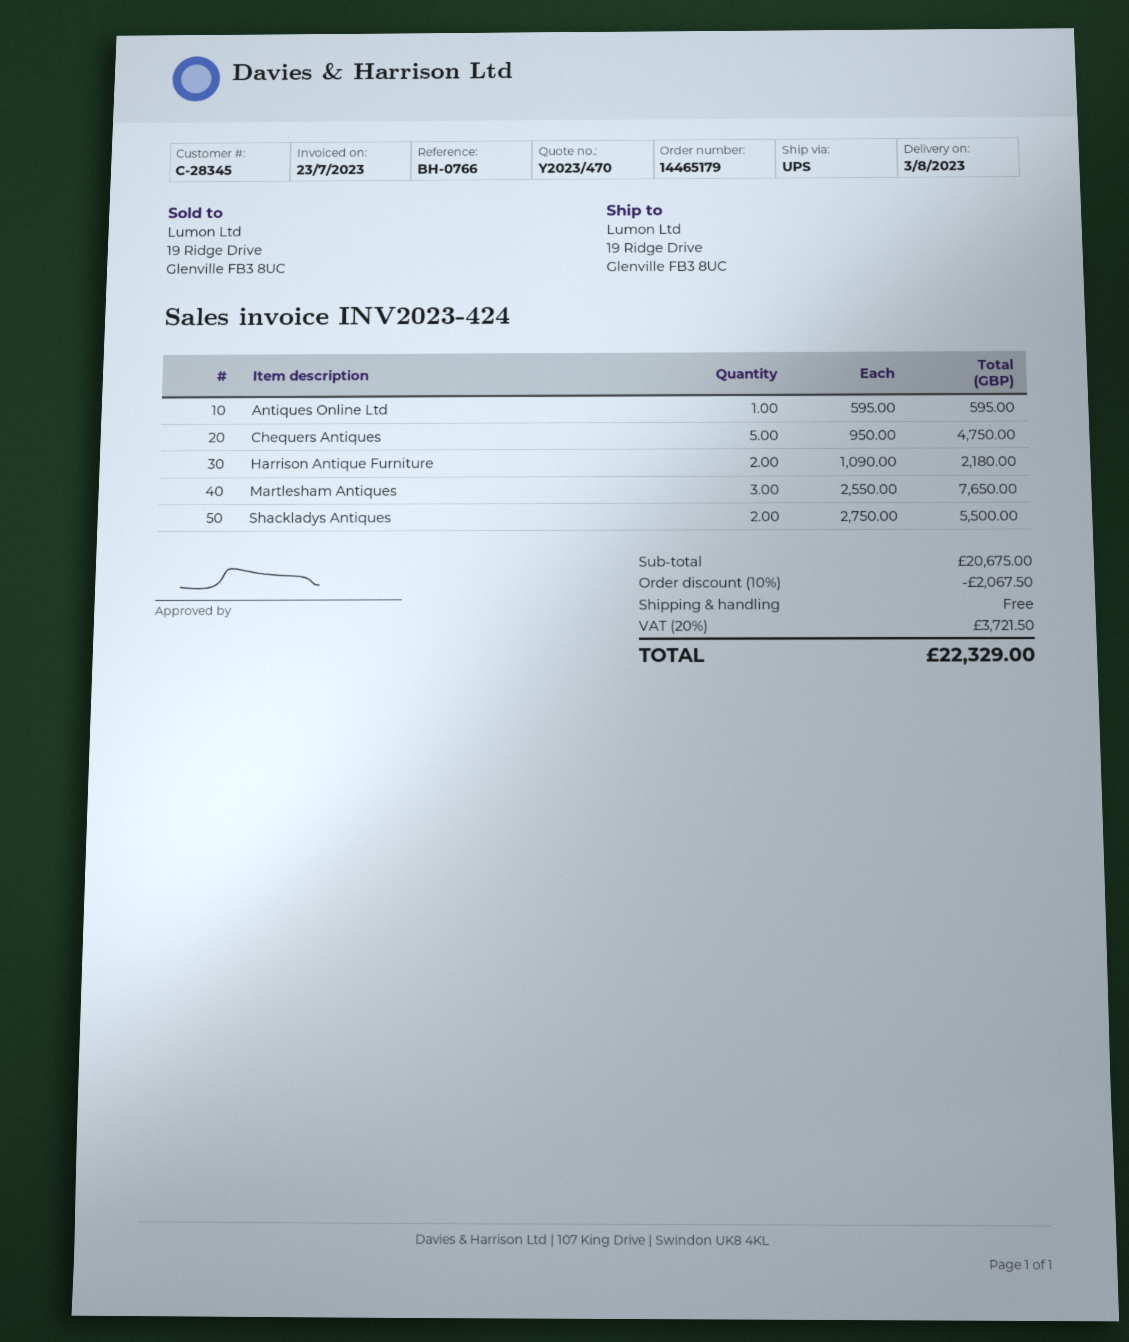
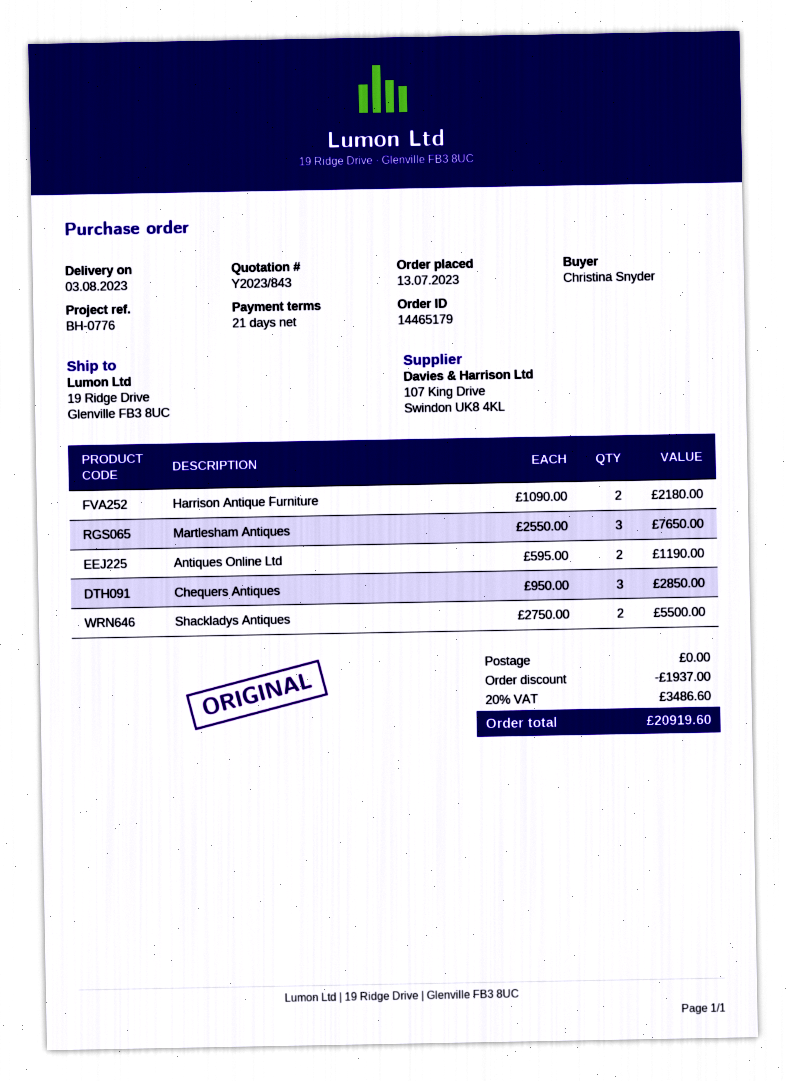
quote number: Y2023/470 -> Y2023/843
reference: BH-0766 -> BH-0776
Antiques Online Ltd: 1 x 595.00 = 595.00 -> 2 x 595.00 = 1190.00
Chequers Antiques: 5 x 950.00 = 4750.00 -> 3 x 950.00 = 2850.00
discount: 2067.50 -> 1937.00
tax: 20% = 3721.50 -> 20% = 3486.60
total: 22329.00 -> 20919.60

